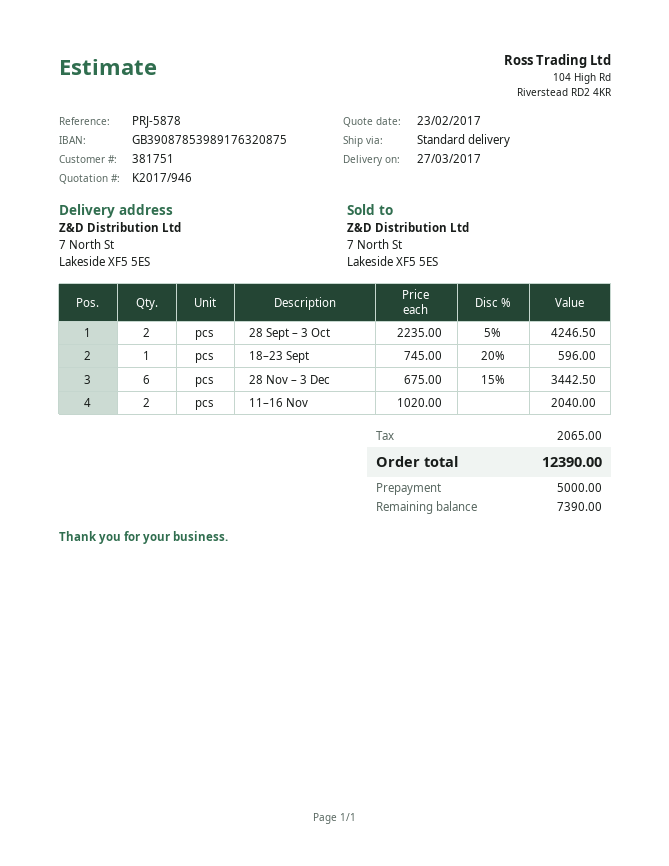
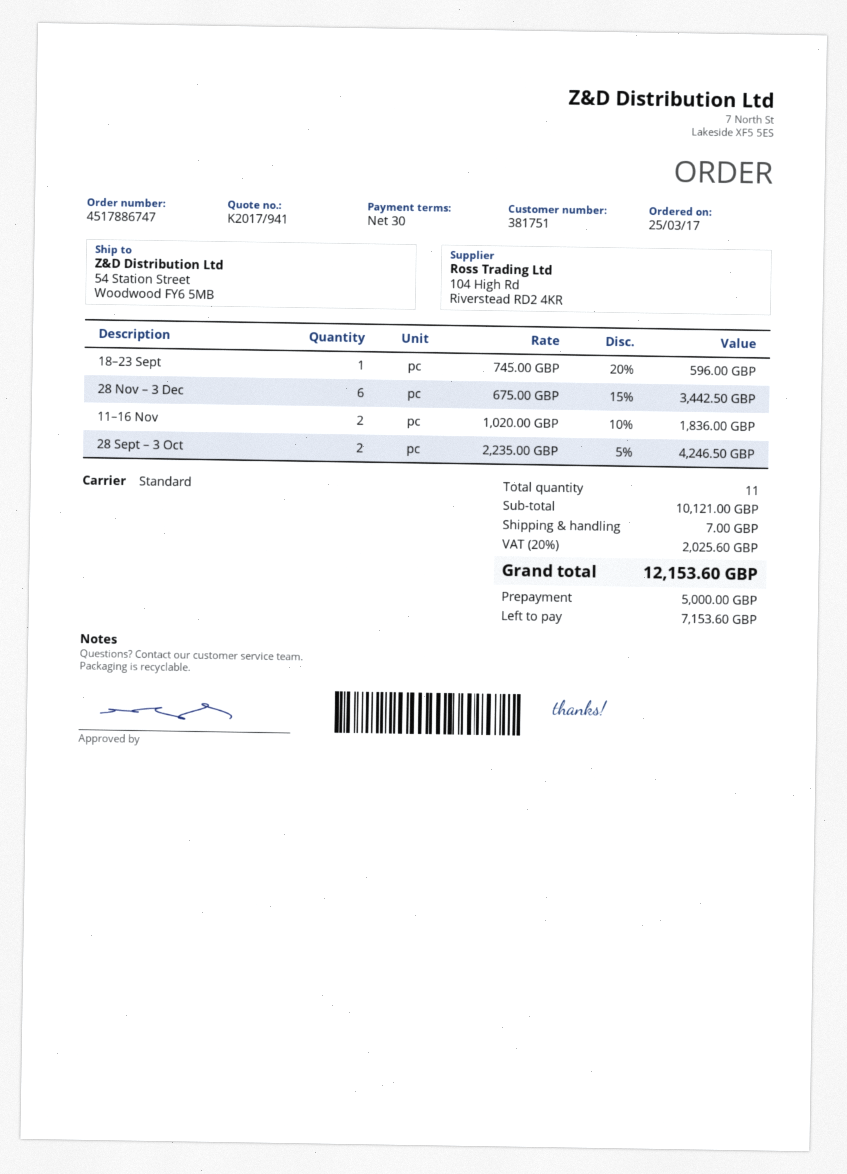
quote number: K2017/946 -> K2017/941
ship to: 7 North St, Lakeside XF5 5ES -> 54 Station Street, Woodwood FY6 5MB
11–16 Nov: 2 x 1020.00 = 2040.00 -> 2 x 1020.00 - 10% = 1836.00
shipping: none -> 7.00
tax: 2065.00 -> 2025.60
total: 12390.00 -> 12153.60
balance: 7390.00 -> 7153.60

